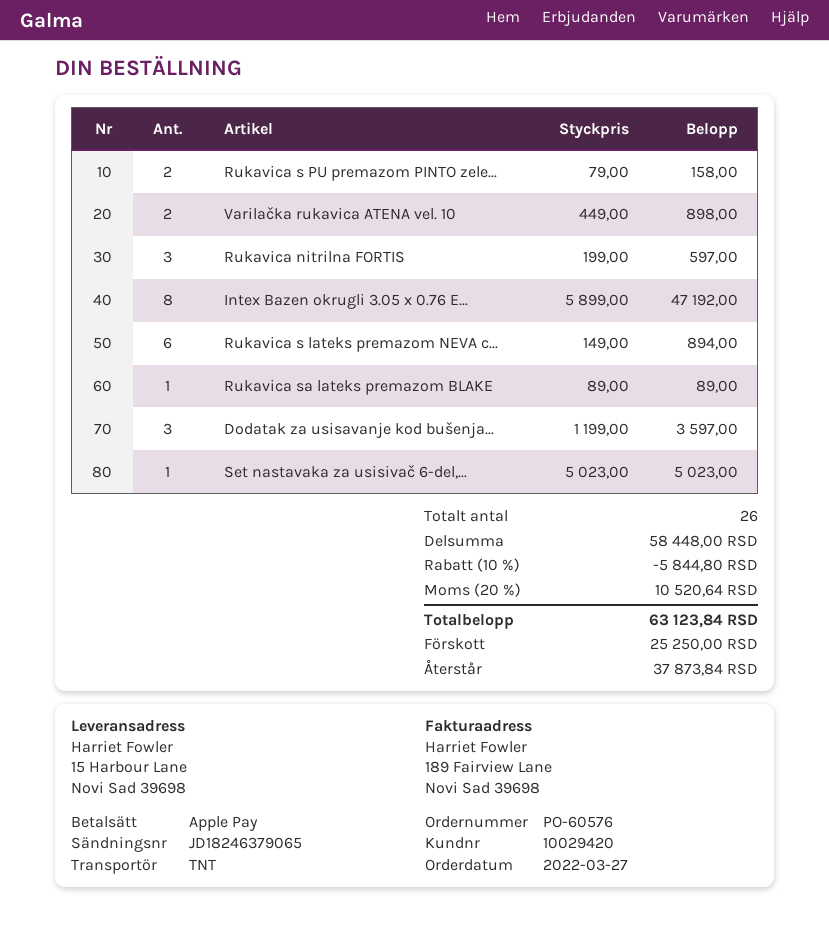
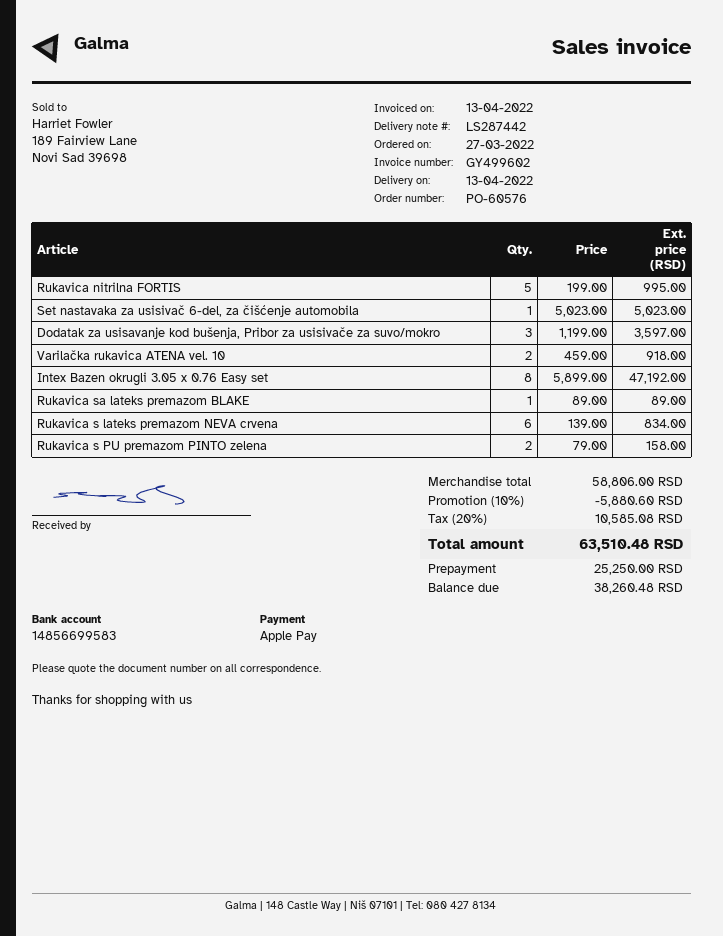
Varilačka rukavica ATENA vel. 10: 2 x 449.00 = 898.00 -> 2 x 459.00 = 918.00
Rukavica nitrilna FORTIS: 3 x 199.00 = 597.00 -> 5 x 199.00 = 995.00
Rukavica s lateks premazom NEVA c...: 6 x 149.00 = 894.00 -> 6 x 139.00 = 834.00
subtotal: 58448.00 -> 58806.00
discount: 10% = 5844.80 -> 10% = 5880.60
tax: 20% = 10520.64 -> 20% = 10585.08
total: 63123.84 -> 63510.48
balance: 37873.84 -> 38260.48

